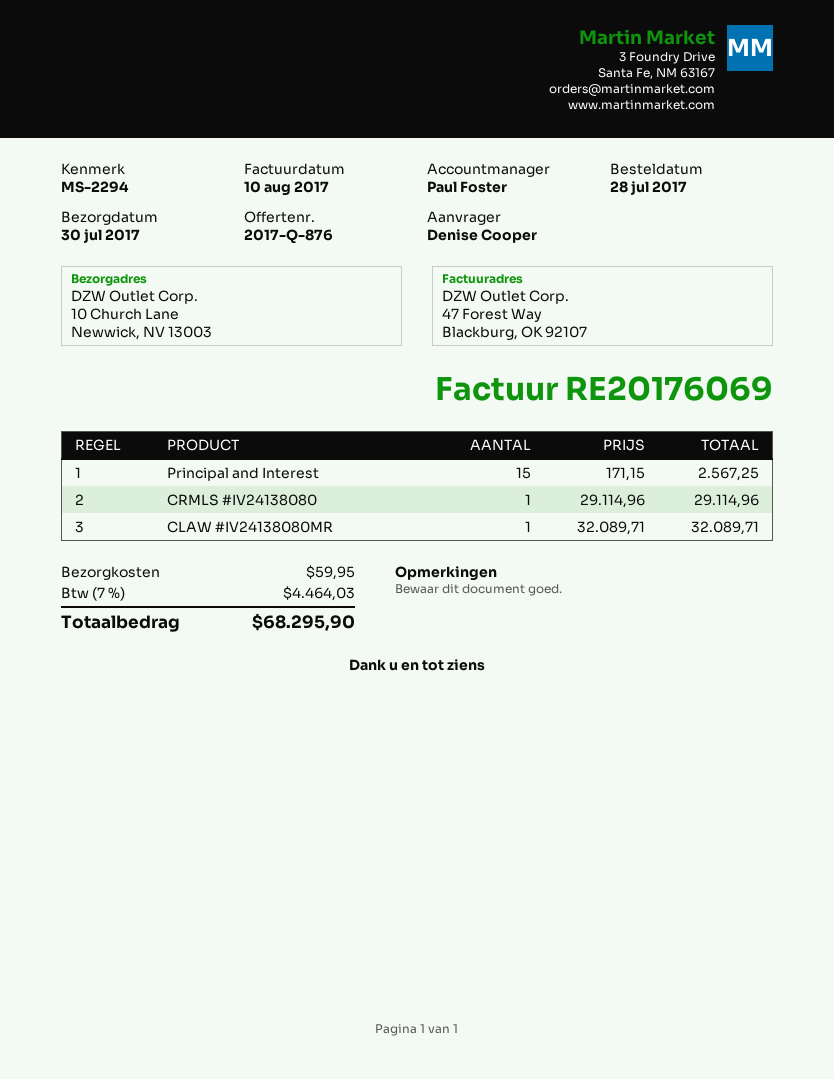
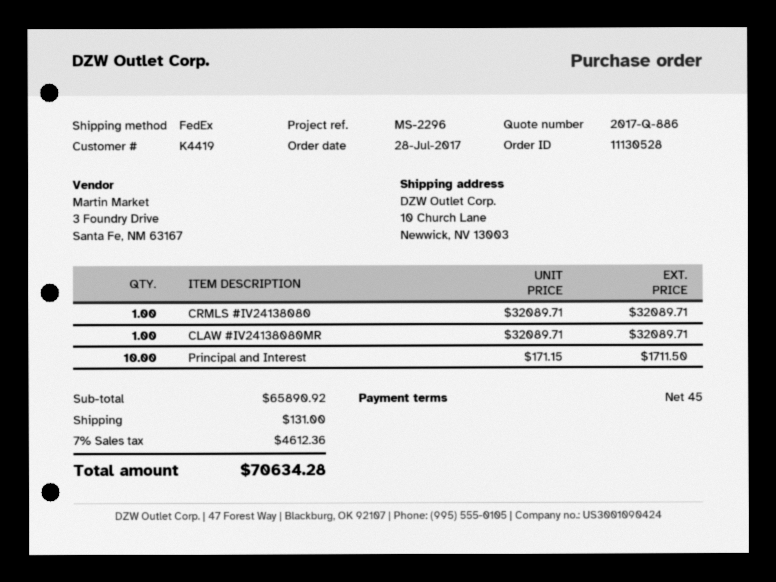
quote number: 2017-Q-876 -> 2017-Q-886
reference: MS-2294 -> MS-2296
Principal and Interest: 15 x 171.15 = 2567.25 -> 10 x 171.15 = 1711.50
CRMLS #IV24138080: 1 x 29114.96 = 29114.96 -> 1 x 32089.71 = 32089.71
shipping: 59.95 -> 131.00
tax: 7% = 4464.03 -> 7% = 4612.36
total: 68295.90 -> 70634.28

